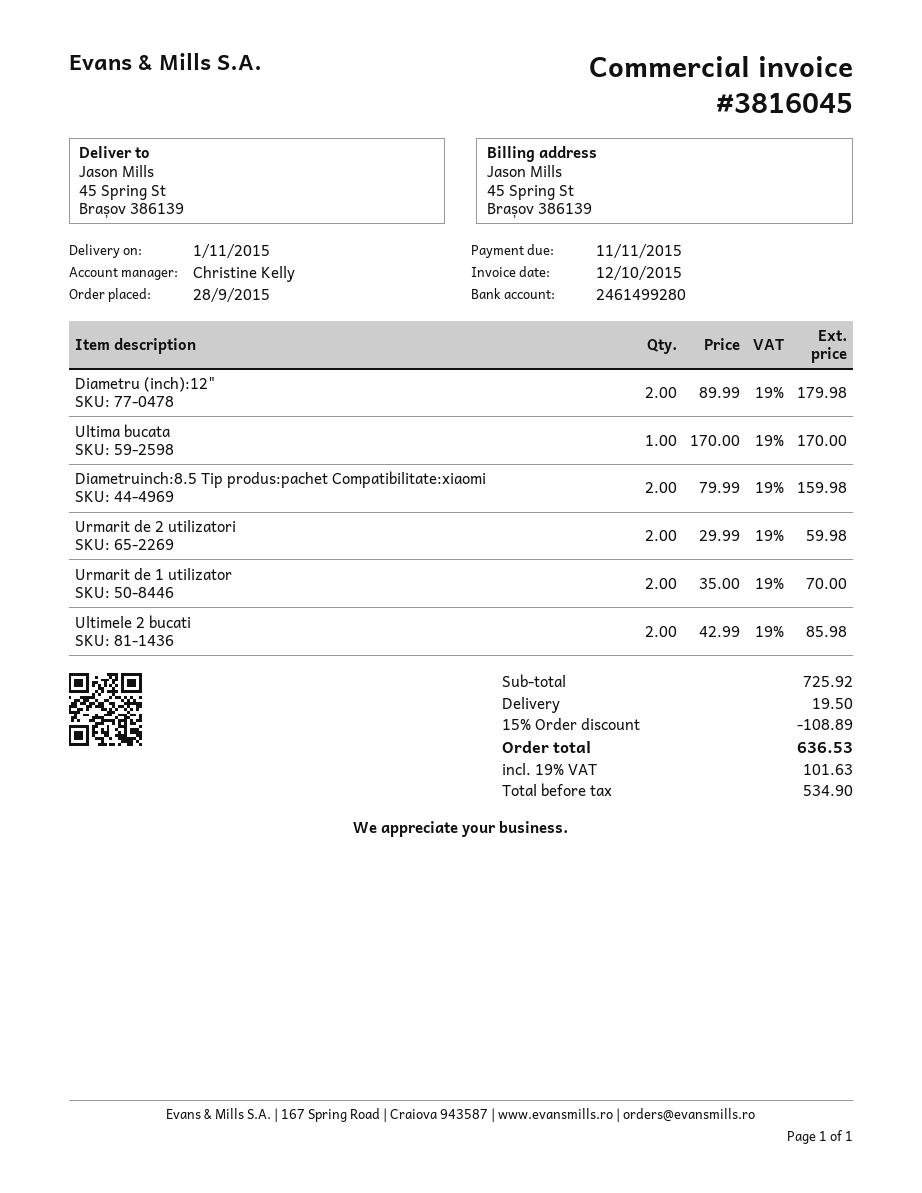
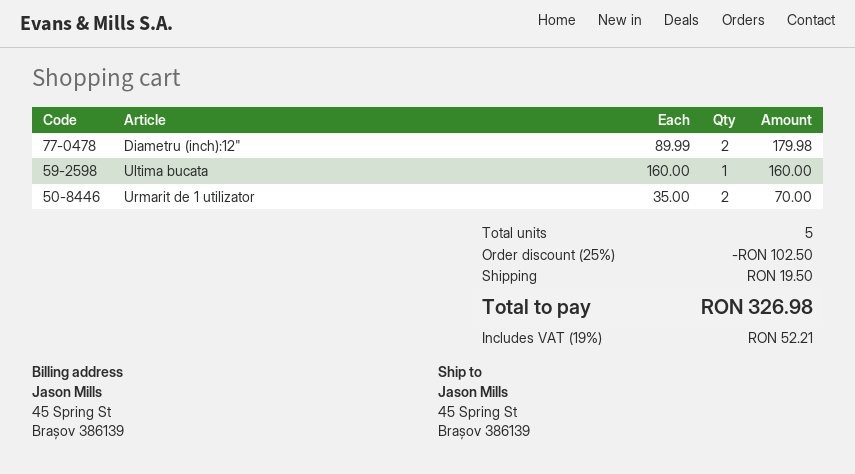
Ultima bucata: 1 x 170.00 = 170.00 -> 1 x 160.00 = 160.00
Diametruinch:8.5 Tip produs:pachet Compatibilitate:xiaomi: 2 x 79.99 = 159.98 -> none
Urmarit de 2 utilizatori: 2 x 29.99 = 59.98 -> none
Ultimele 2 bucati: 2 x 42.99 = 85.98 -> none
discount: 15% = 108.89 -> 25% = 102.50
tax: 19% = 101.63 -> 19% = 52.21
total: 636.53 -> 326.98

